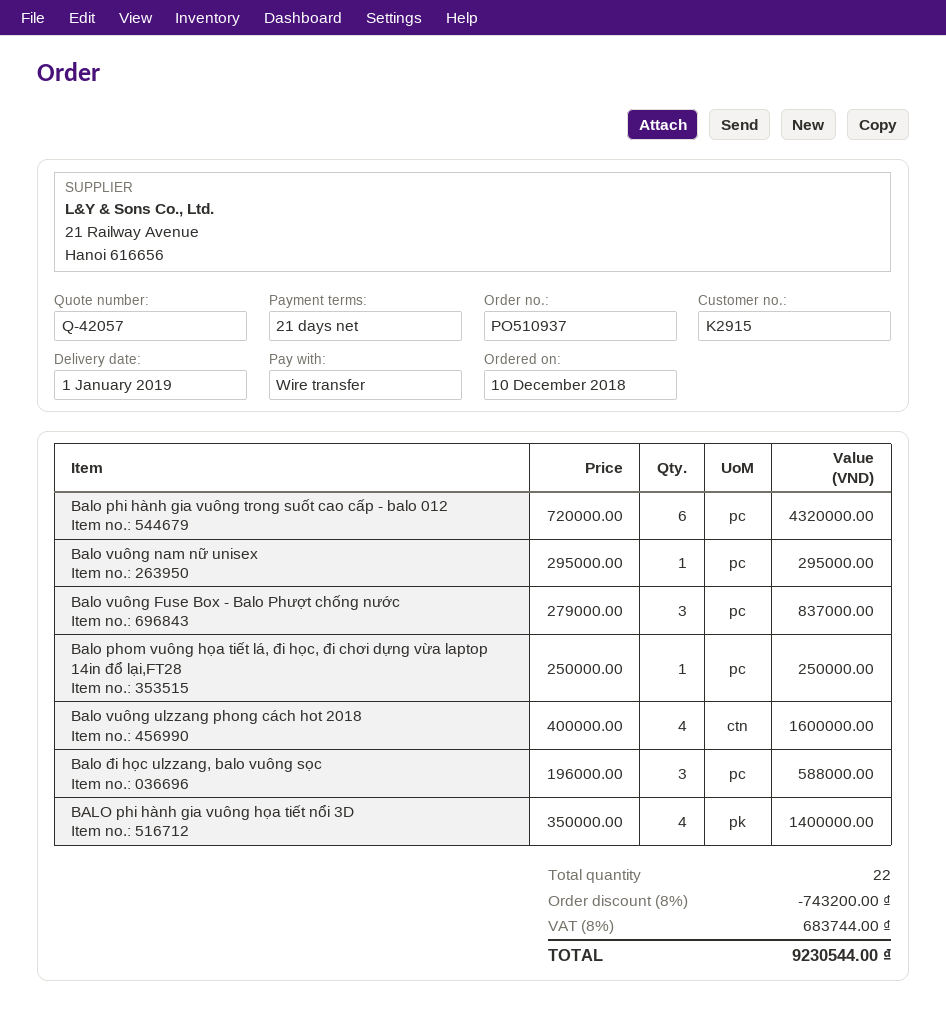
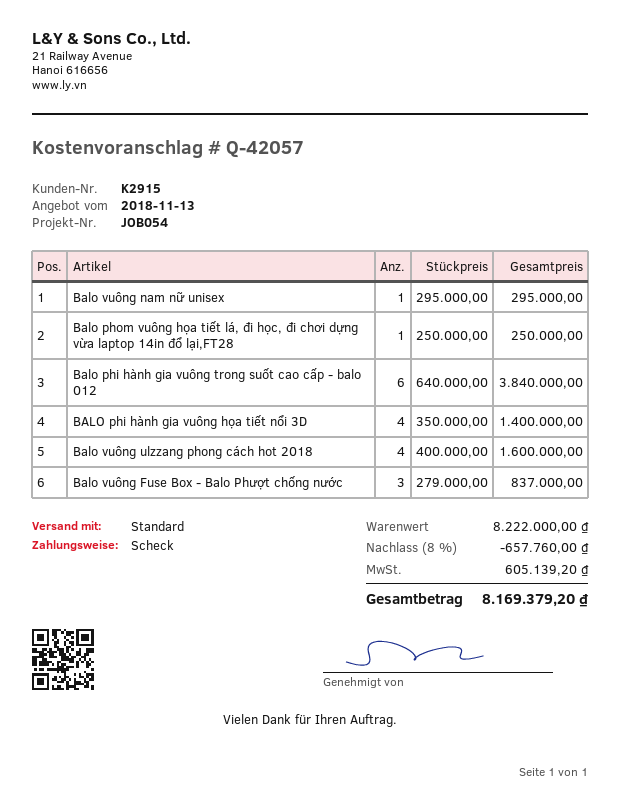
payment method: bank transfer -> cheque
Balo phi hành gia vuông trong suốt cao cấp - balo 012: 6 x 720000.00 = 4320000.00 -> 6 x 640000.00 = 3840000.00
Balo đi học ulzzang, balo vuông sọc: 3 x 196000.00 = 588000.00 -> none
discount: 8% = 743200.00 -> 8% = 657760.00
tax: 683744.00 -> 605139.20
total: 9230544.00 -> 8169379.20

